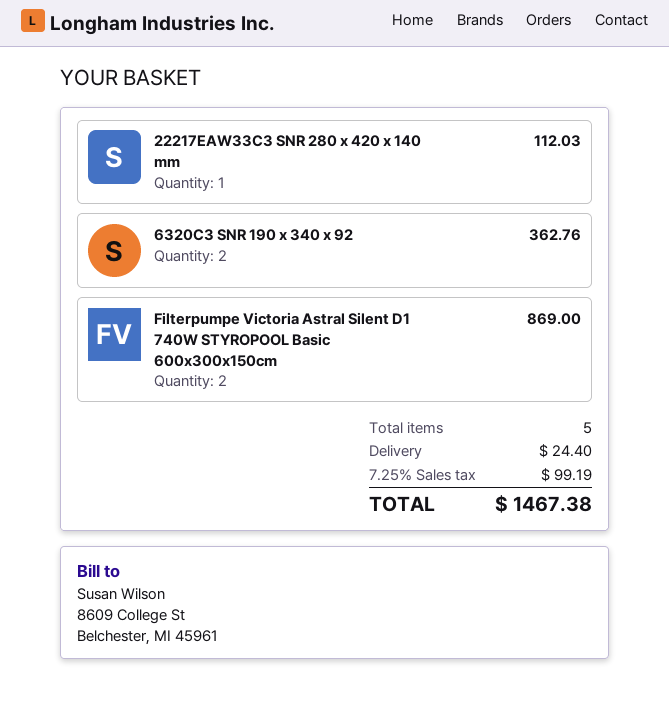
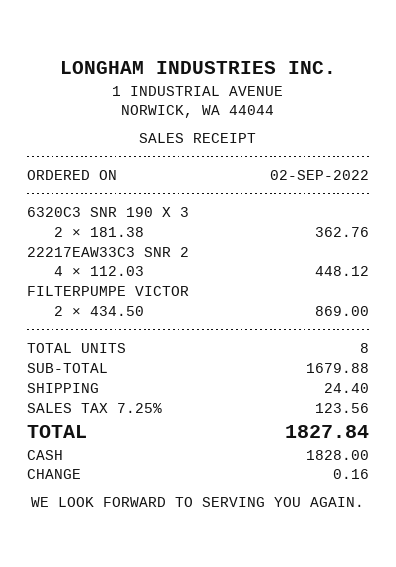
22217EAW33C3 SNR 280 x 420 x 140 mm: 1 for 112.03 -> 4 for 448.12
total quantity: 5 -> 8
tax: 7.25% = 99.19 -> 7.25% = 123.56
total: 1467.38 -> 1827.84

